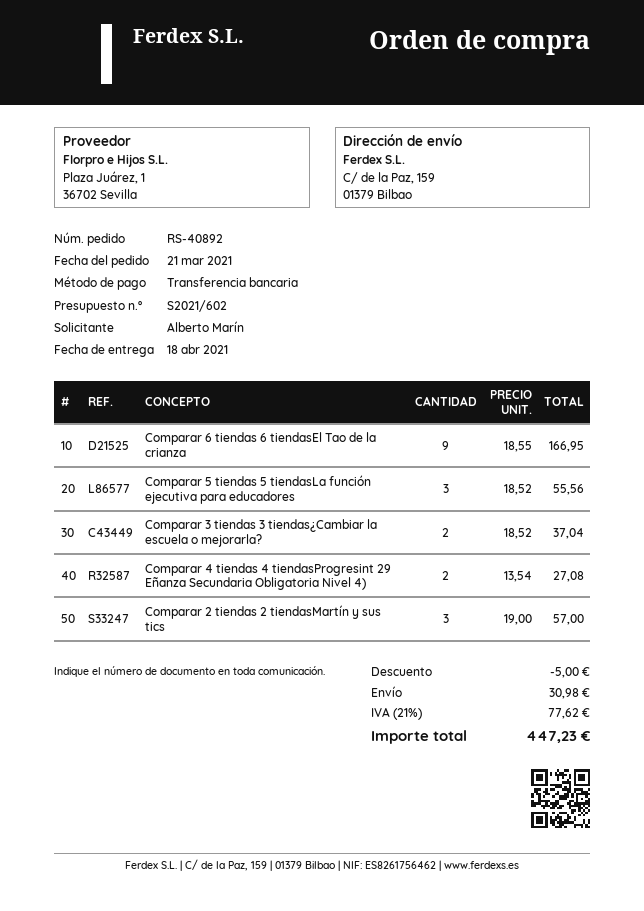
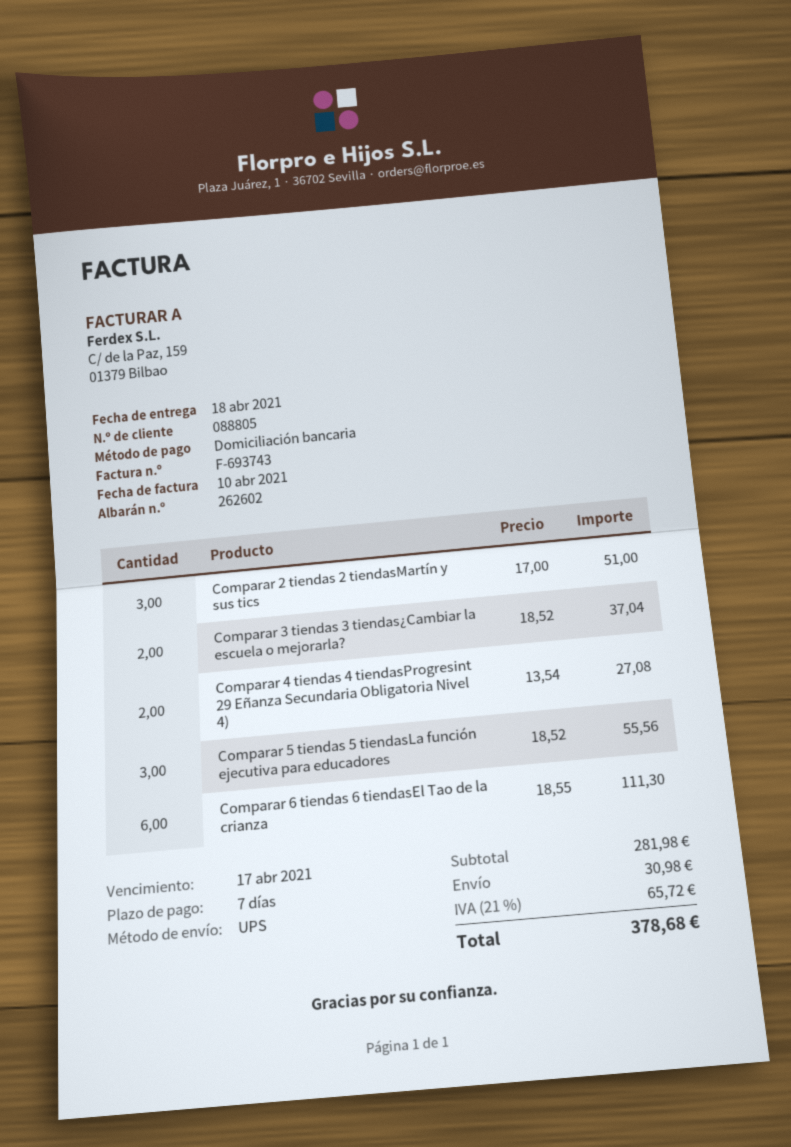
payment method: bank transfer -> direct debit
Comparar 6 tiendas 6 tiendasEl Tao de la crianza: 9 x 18.55 = 166.95 -> 6 x 18.55 = 111.30
Comparar 2 tiendas 2 tiendasMartín y sus tics: 3 x 19.00 = 57.00 -> 3 x 17.00 = 51.00
discount: 5.00 -> none
tax: 21% = 77.62 -> 21% = 65.72
total: 447.23 -> 378.68

